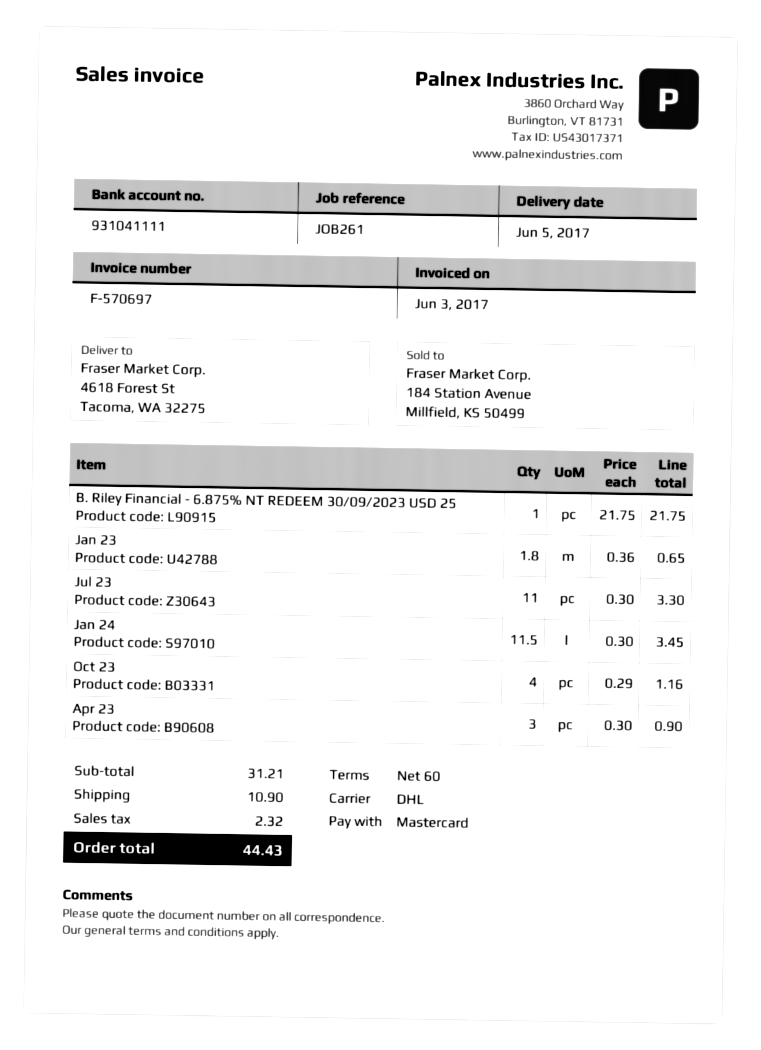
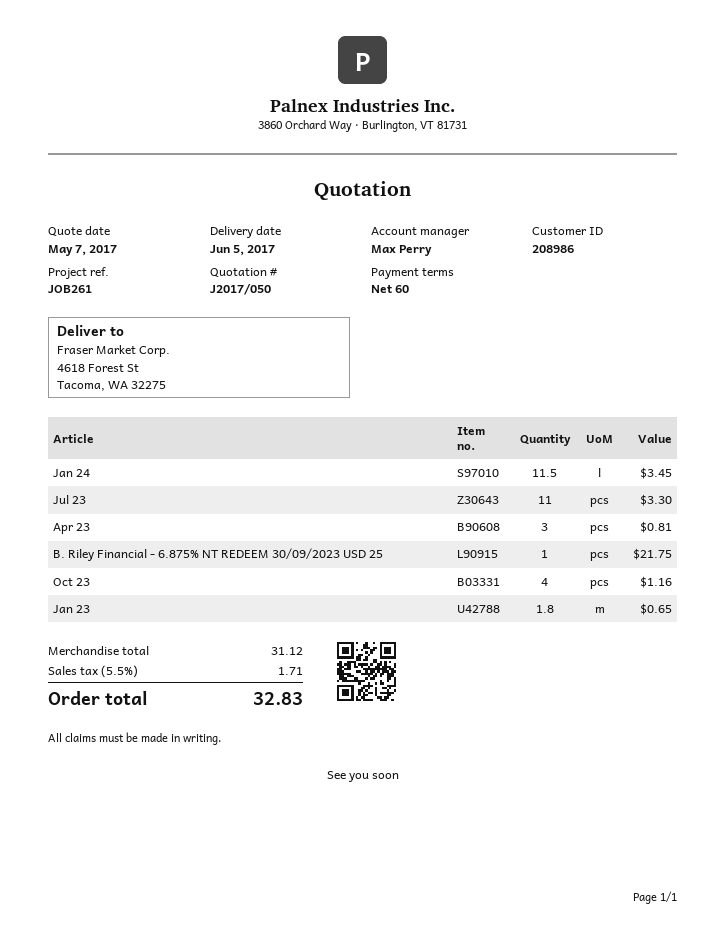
Apr 23: 3 for 0.90 -> 3 for 0.81
subtotal: 31.21 -> 31.12
shipping: 10.90 -> none
tax: 2.32 -> 1.71
total: 44.43 -> 32.83

